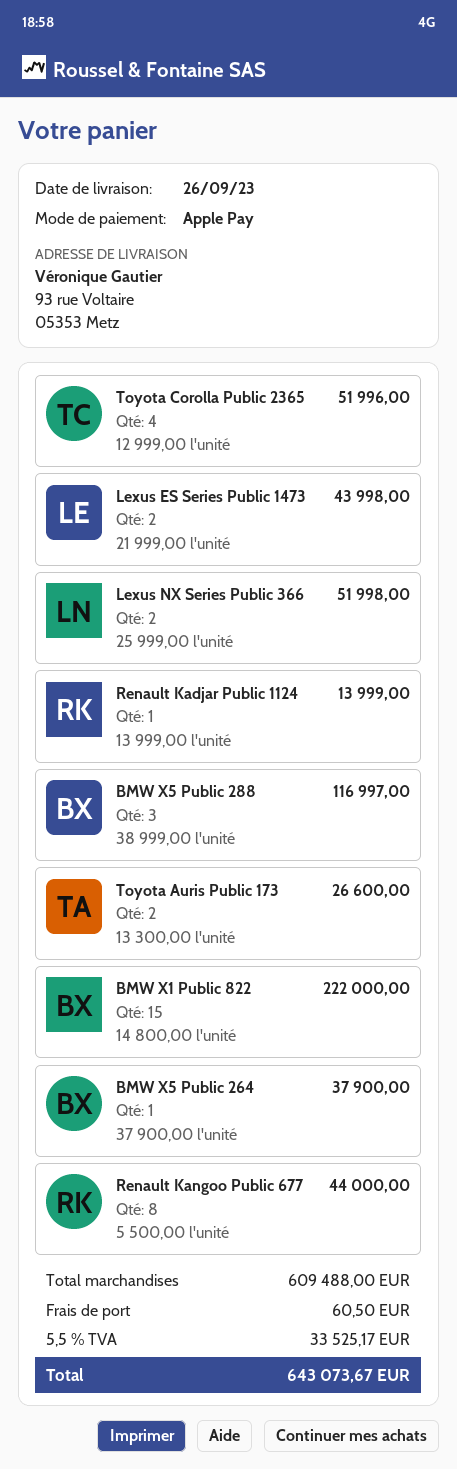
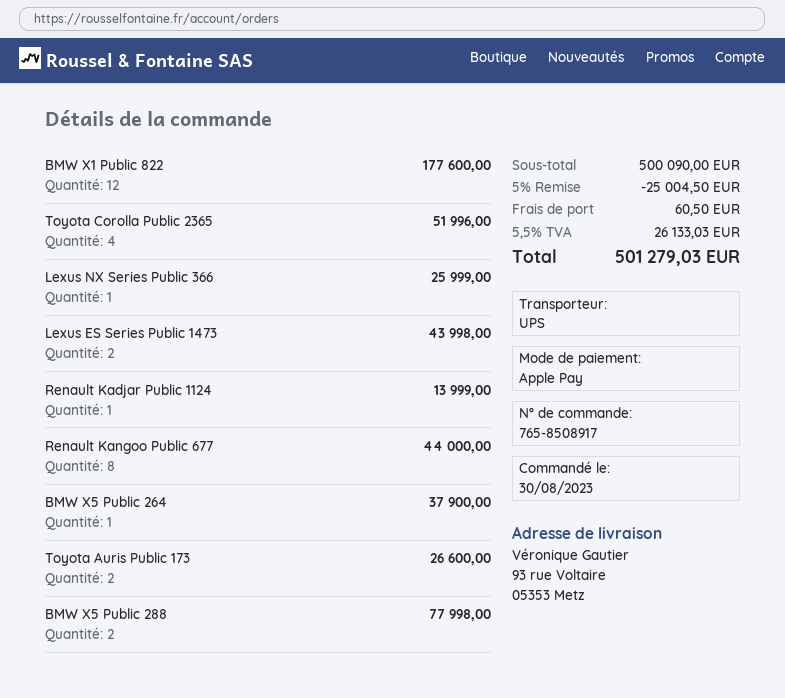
Lexus NX Series Public 366: 2 for 51998.00 -> 1 for 25999.00
BMW X5 Public 288: 3 for 116997.00 -> 2 for 77998.00
BMW X1 Public 822: 15 for 222000.00 -> 12 for 177600.00
subtotal: 609488.00 -> 500090.00
discount: none -> 5% = 25004.50
tax: 5.5% = 33525.17 -> 5.5% = 26133.03
total: 643073.67 -> 501279.03

